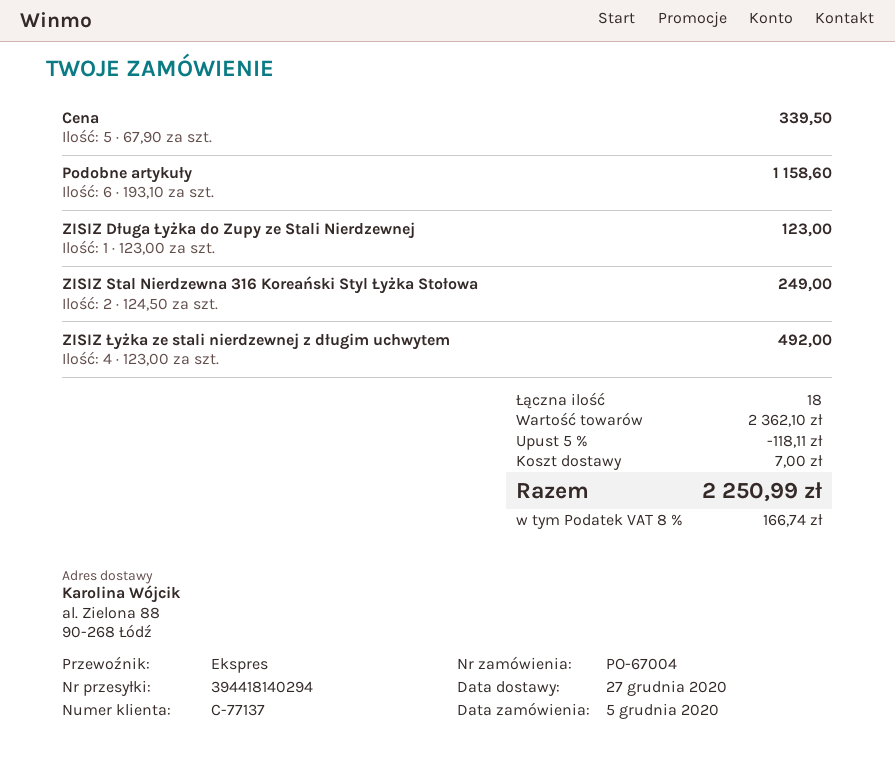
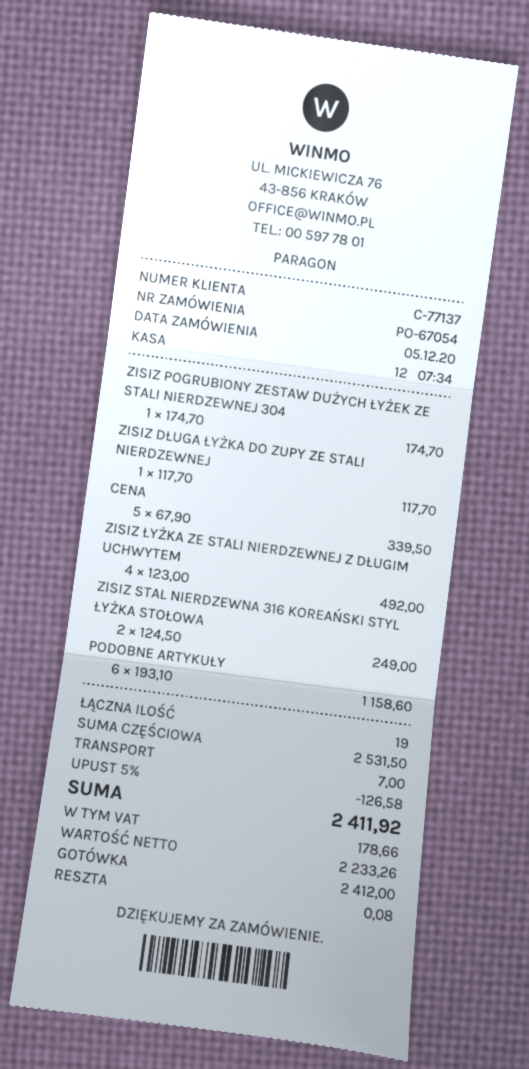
order number: PO-67004 -> PO-67054
ZISIZ Długa Łyżka do Zupy ze Stali Nierdzewnej: 1 x 123.00 = 123.00 -> 1 x 117.70 = 117.70
ZISIZ POGRUBIONY ZESTAW DUŻYCH ŁYŻEK ZE STALI NIERDZEWNEJ 304: none -> 1 x 174.70 = 174.70
total quantity: 18 -> 19
subtotal: 2362.10 -> 2531.50
discount: 5% = 118.11 -> 5% = 126.58
tax: 166.74 -> 178.66
total: 2250.99 -> 2411.92

